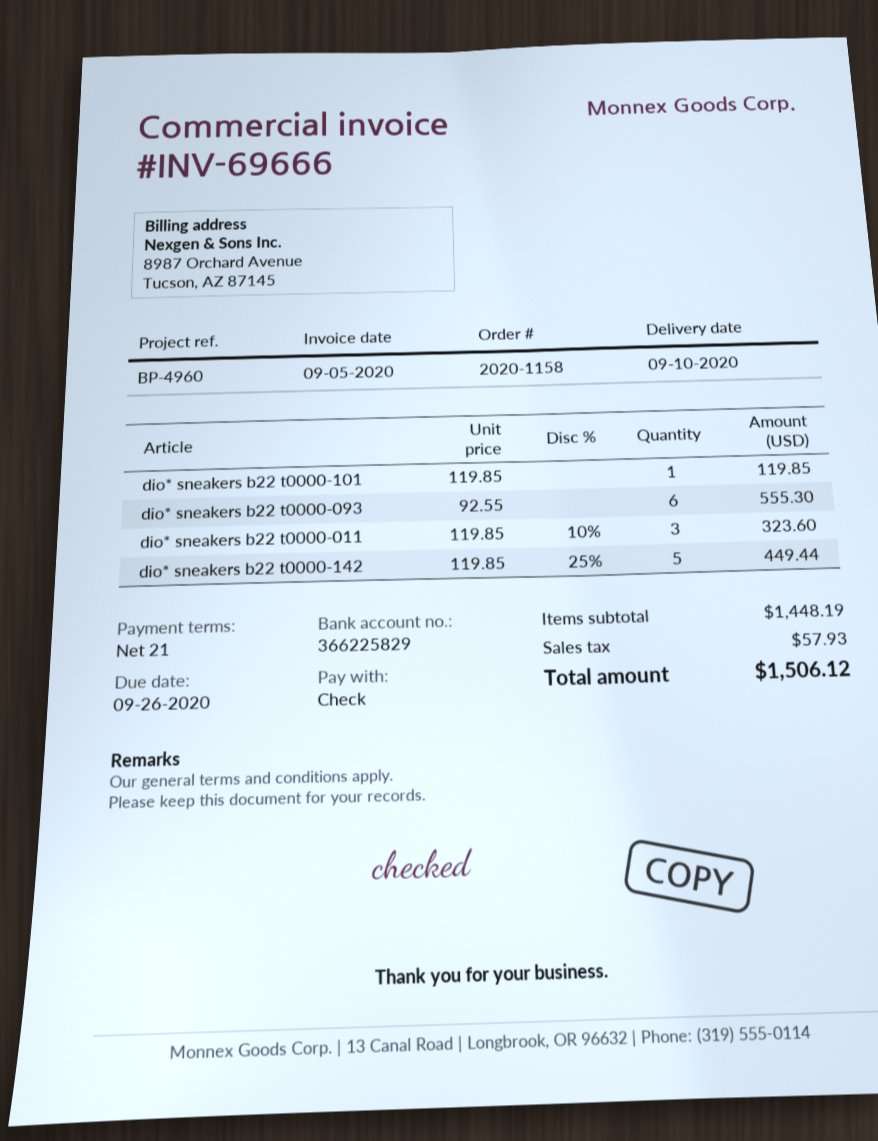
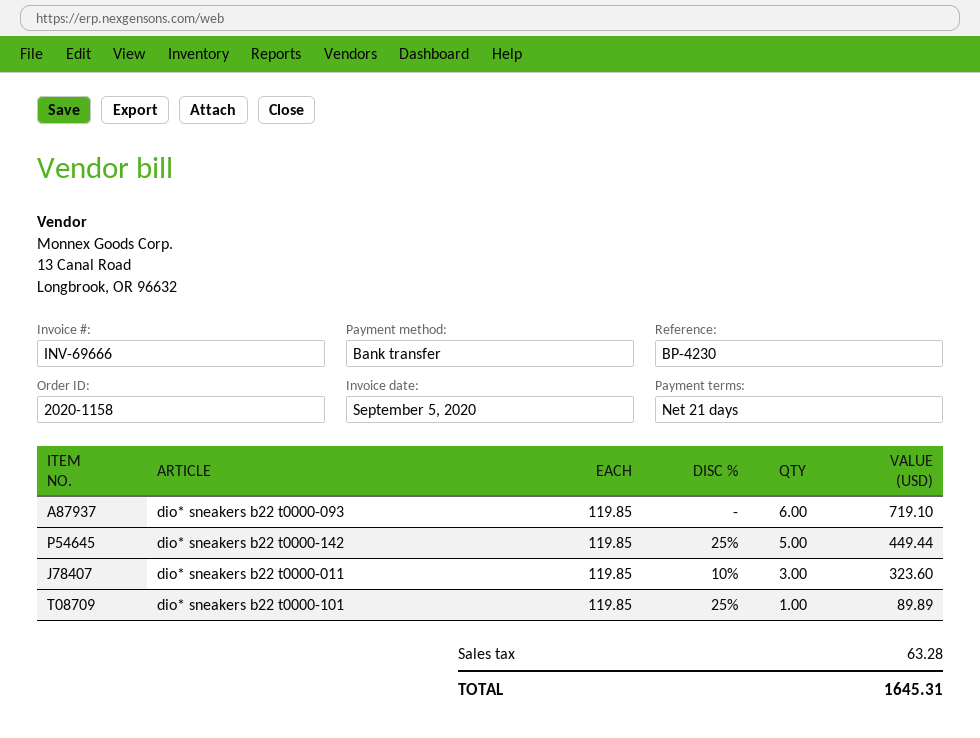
reference: BP-4960 -> BP-4230
payment method: cheque -> bank transfer
dio* sneakers b22 t0000-101: 1 x 119.85 = 119.85 -> 1 x 119.85 - 25% = 89.89
dio* sneakers b22 t0000-093: 6 x 92.55 = 555.30 -> 6 x 119.85 = 719.10
tax: 57.93 -> 63.28
total: 1506.12 -> 1645.31

